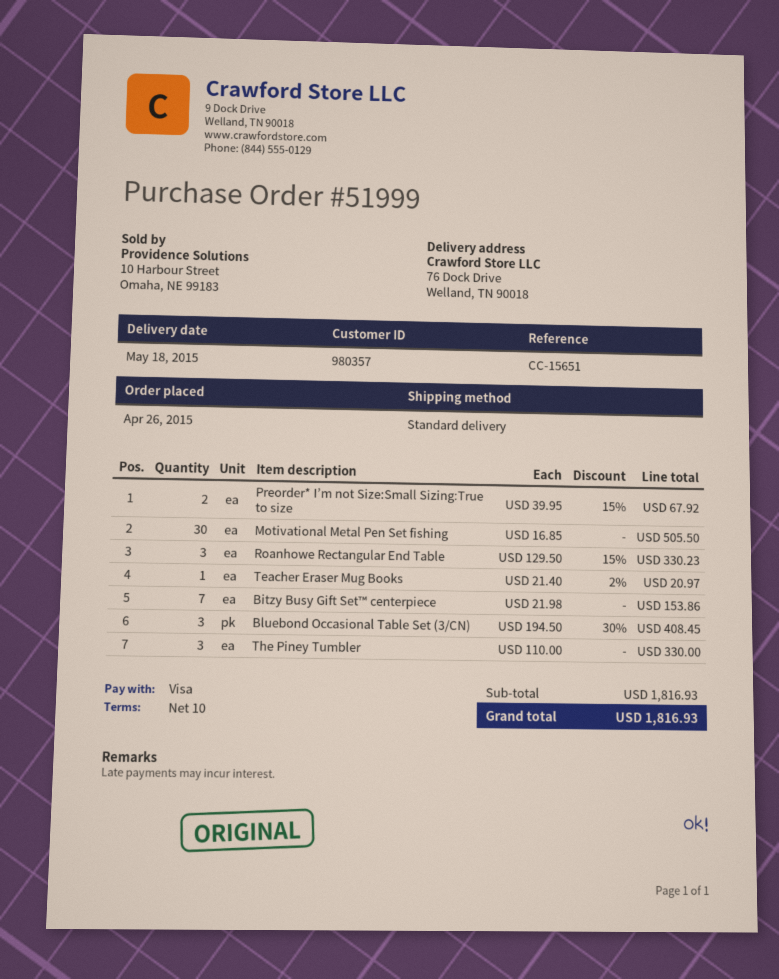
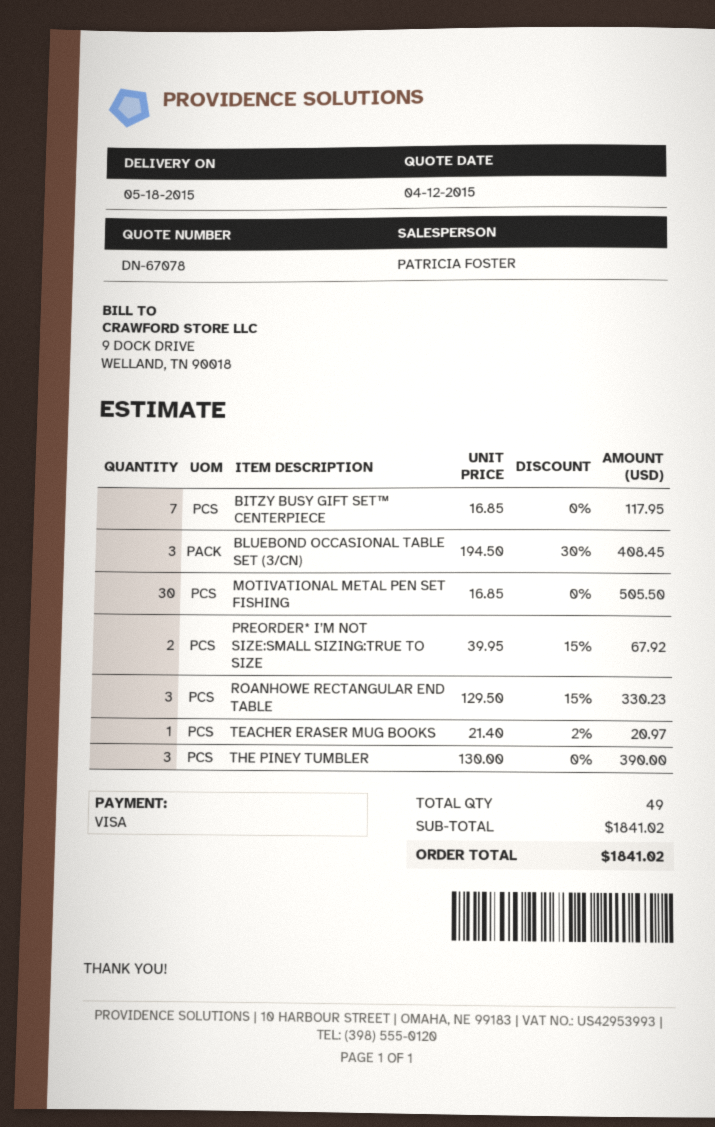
Bitzy Busy Gift Set™ centerpiece: 7 x 21.98 = 153.86 -> 7 x 16.85 = 117.95
The Piney Tumbler: 3 x 110.00 = 330.00 -> 3 x 130.00 = 390.00
subtotal: 1816.93 -> 1841.02
total: 1816.93 -> 1841.02

